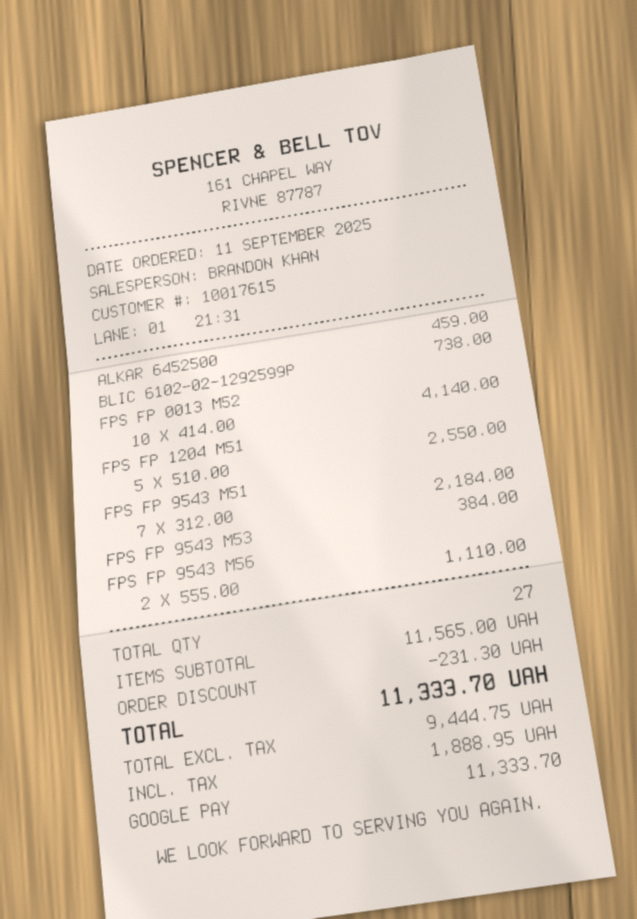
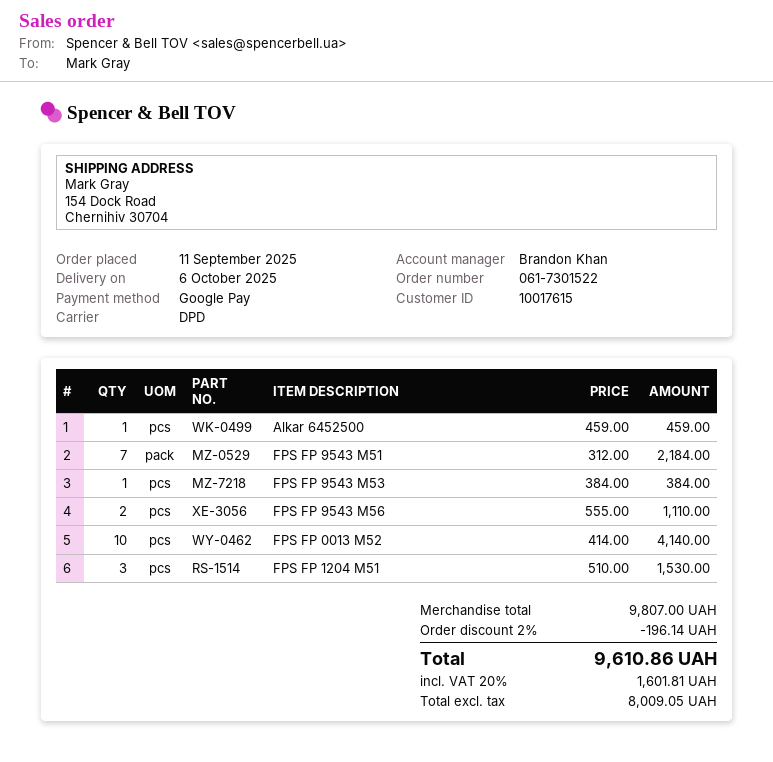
BLIC 6102-02-1292599P: 1 x 738.00 = 738.00 -> none
FPS FP 1204 M51: 5 x 510.00 = 2550.00 -> 3 x 510.00 = 1530.00
subtotal: 11565.00 -> 9807.00
discount: 231.30 -> 196.14
net: 9444.75 -> 8009.05
tax: 1888.95 -> 1601.81
total: 11333.70 -> 9610.86

